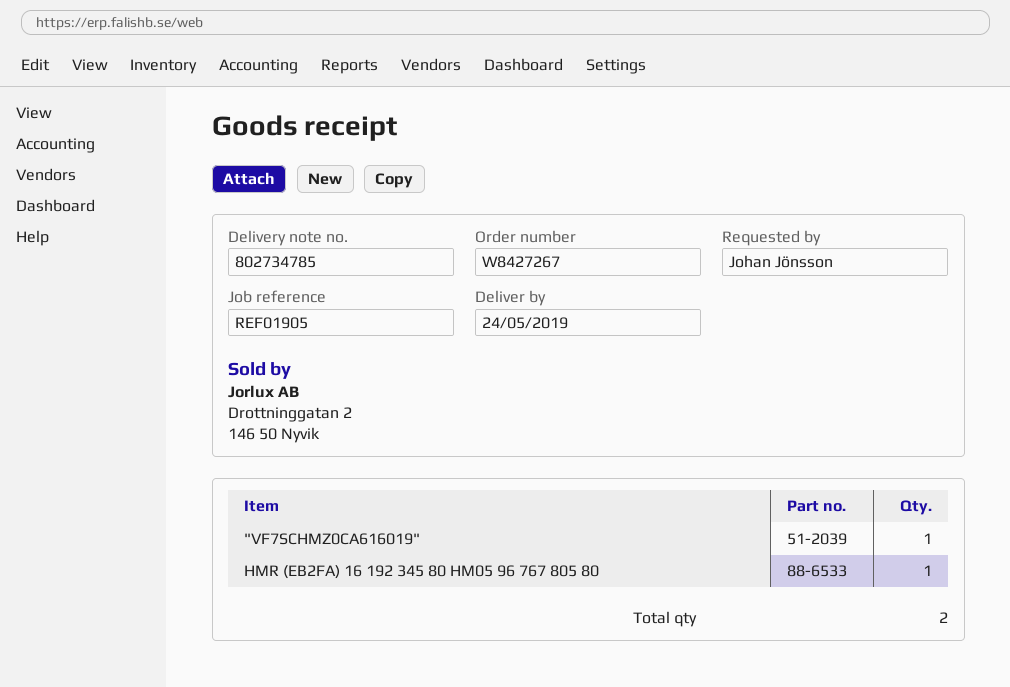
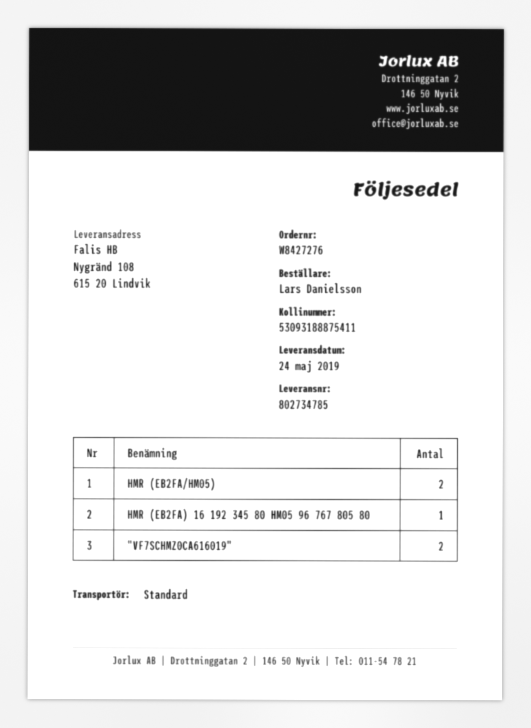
order number: W8427267 -> W8427276
ordered by: Johan Jönsson -> Lars Danielsson
"VF7SCHMZ0CA616019": 1 -> 2
HMR (EB2FA/HM05): none -> 2

